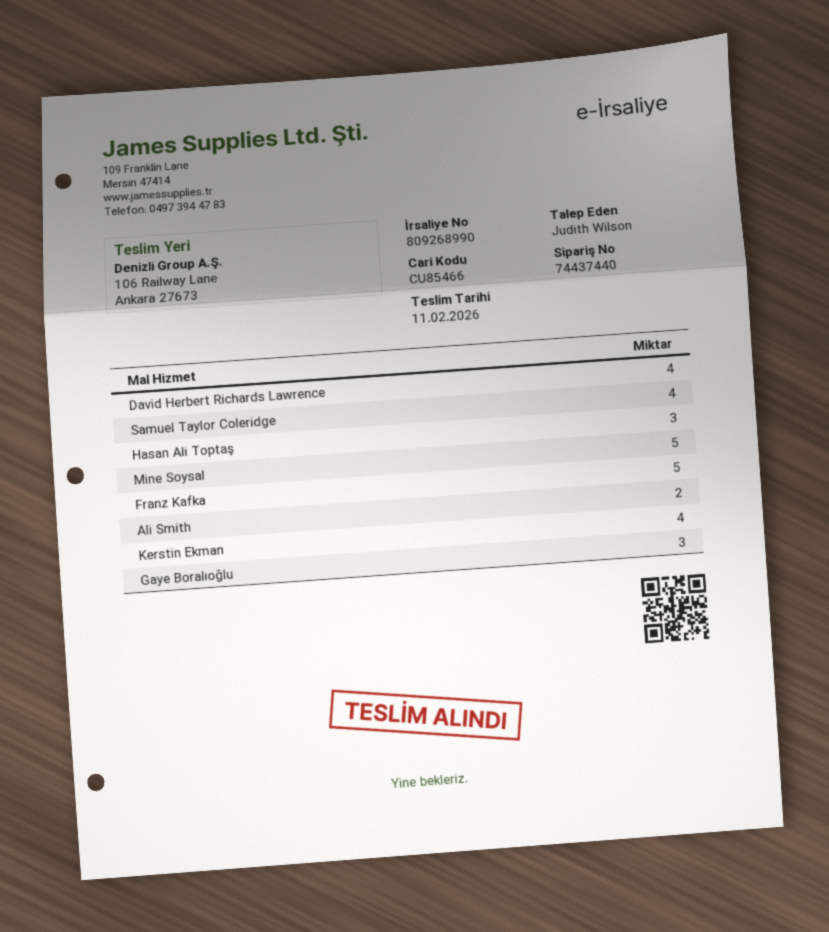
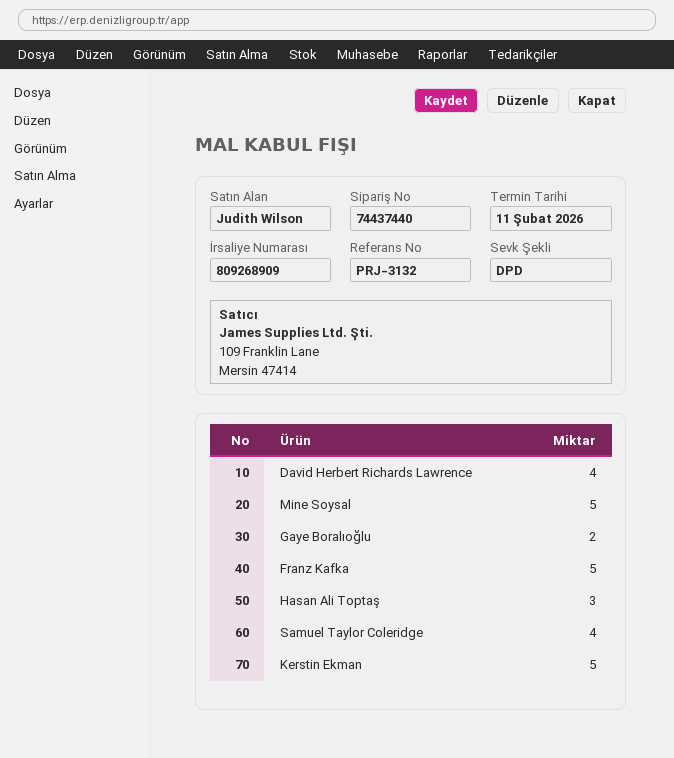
delivery note number: 809268990 -> 809268909
Ali Smith: 2 -> none
Kerstin Ekman: 4 -> 5
Gaye Boralıoğlu: 3 -> 2

